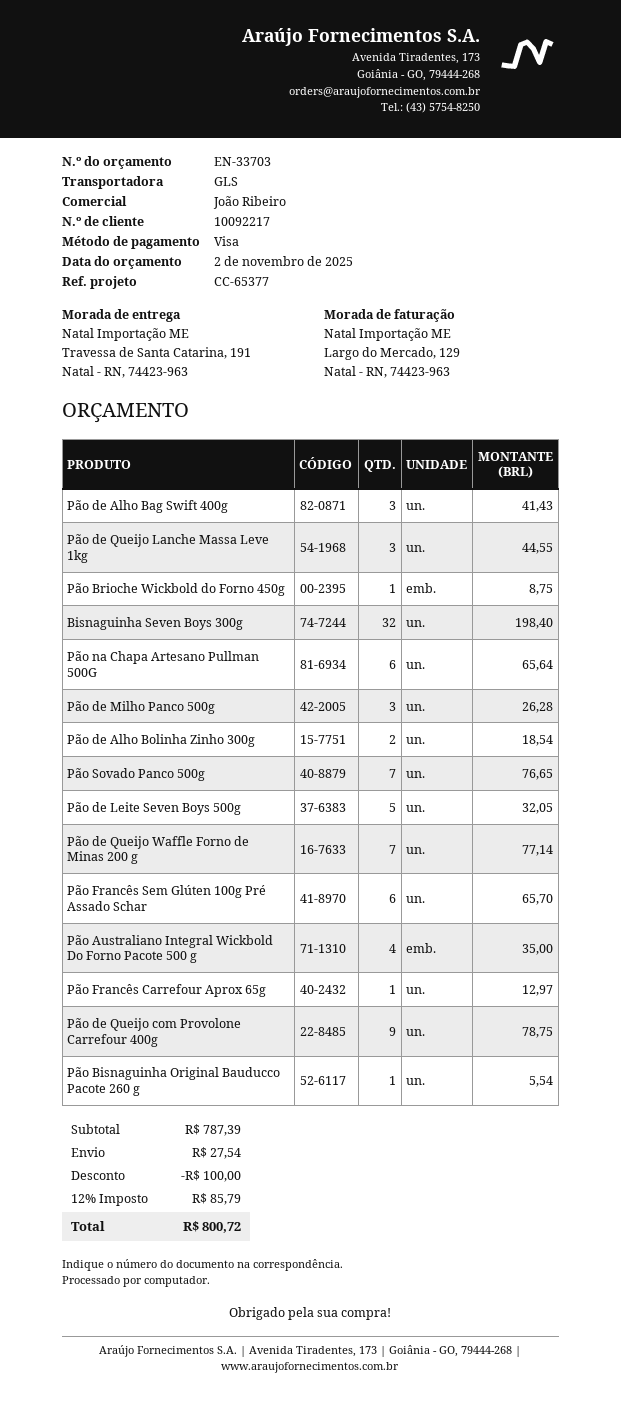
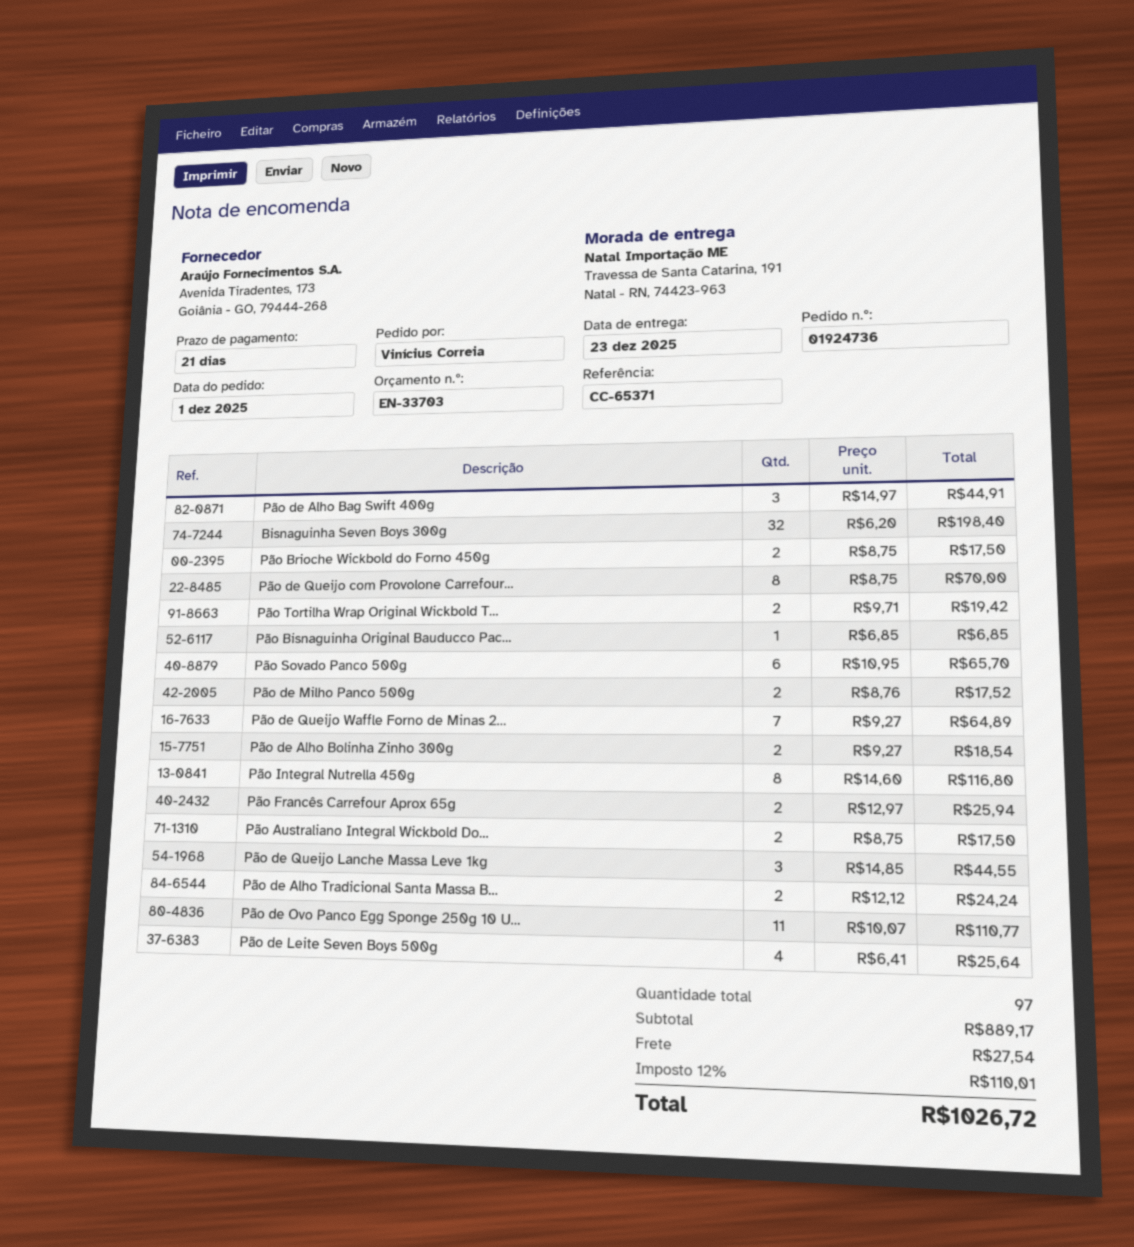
reference: CC-65377 -> CC-65371
Pão de Alho Bag Swift 400g: 3 for 41.43 -> 3 for 44.91
Pão Brioche Wickbold do Forno 450g: 1 for 8.75 -> 2 for 17.50
Pão na Chapa Artesano Pullman 500G: 6 for 65.64 -> none
Pão de Milho Panco 500g: 3 for 26.28 -> 2 for 17.52
Pão Sovado Panco 500g: 7 for 76.65 -> 6 for 65.70
Pão de Leite Seven Boys 500g: 5 for 32.05 -> 4 for 25.64
Pão de Queijo Waffle Forno de Minas 200 g: 7 for 77.14 -> 7 for 64.89
Pão Francês Sem Glúten 100g Pré Assado Schar: 6 for 65.70 -> none
Pão Australiano Integral Wickbold Do Forno Pacote 500 g: 4 for 35.00 -> 2 for 17.50
Pão Francês Carrefour Aprox 65g: 1 for 12.97 -> 2 for 25.94
Pão de Queijo com Provolone Carrefour 400g: 9 for 78.75 -> 8 for 70.00
Pão Bisnaguinha Original Bauducco Pacote 260 g: 1 for 5.54 -> 1 for 6.85
Pão Tortilha Wrap Original Wickbold T...: none -> 2 for 19.42
Pão Integral Nutrella 450g: none -> 8 for 116.80
Pão de Alho Tradicional Santa Massa B...: none -> 2 for 24.24
Pão de Ovo Panco Egg Sponge 250g 10 U...: none -> 11 for 110.77
subtotal: 787.39 -> 889.17
discount: 100.00 -> none
tax: 12% = 85.79 -> 12% = 110.01
total: 800.72 -> 1026.72

